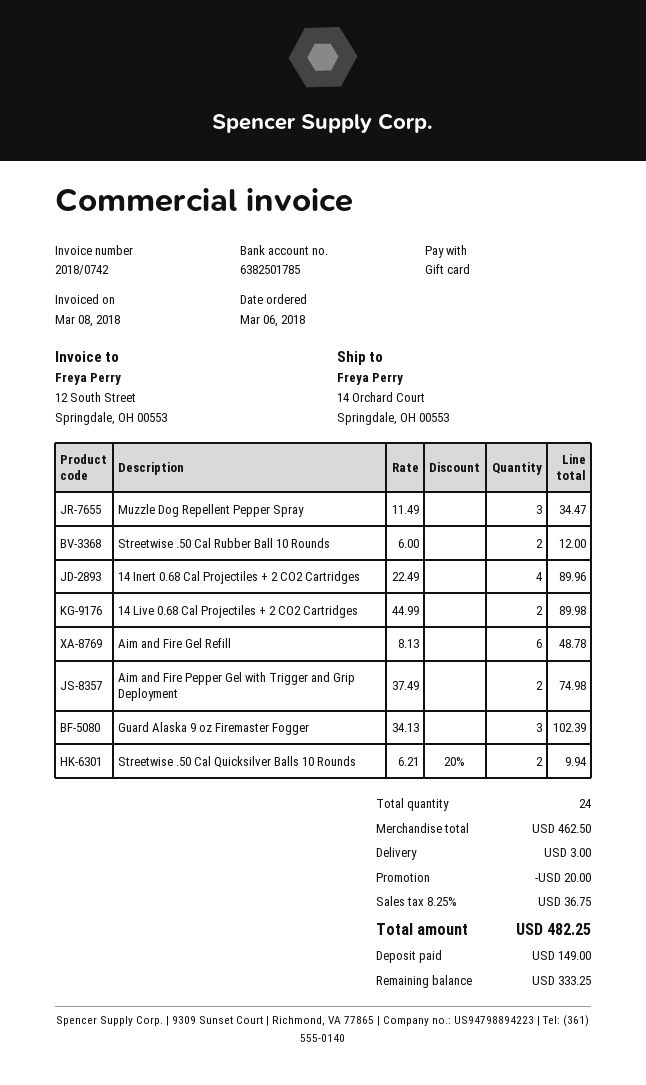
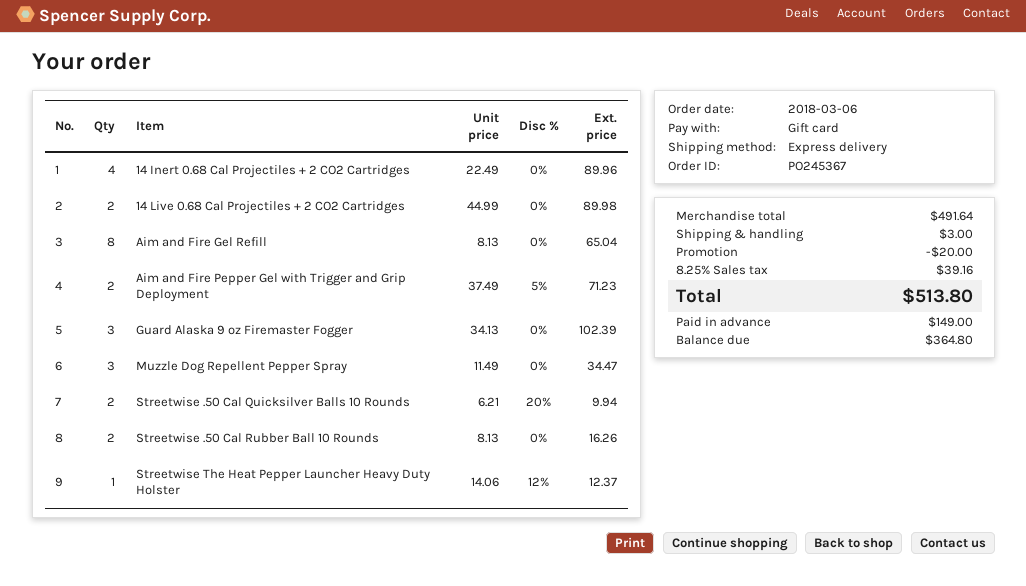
Streetwise .50 Cal Rubber Ball 10 Rounds: 2 x 6.00 = 12.00 -> 2 x 8.13 = 16.26
Aim and Fire Gel Refill: 6 x 8.13 = 48.78 -> 8 x 8.13 = 65.04
Aim and Fire Pepper Gel with Trigger and Grip Deployment: 2 x 37.49 = 74.98 -> 2 x 37.49 - 5% = 71.23
Streetwise The Heat Pepper Launcher Heavy Duty Holster: none -> 1 x 14.06 - 12% = 12.37
subtotal: 462.50 -> 491.64
tax: 8.25% = 36.75 -> 8.25% = 39.16
total: 482.25 -> 513.80
balance: 333.25 -> 364.80

